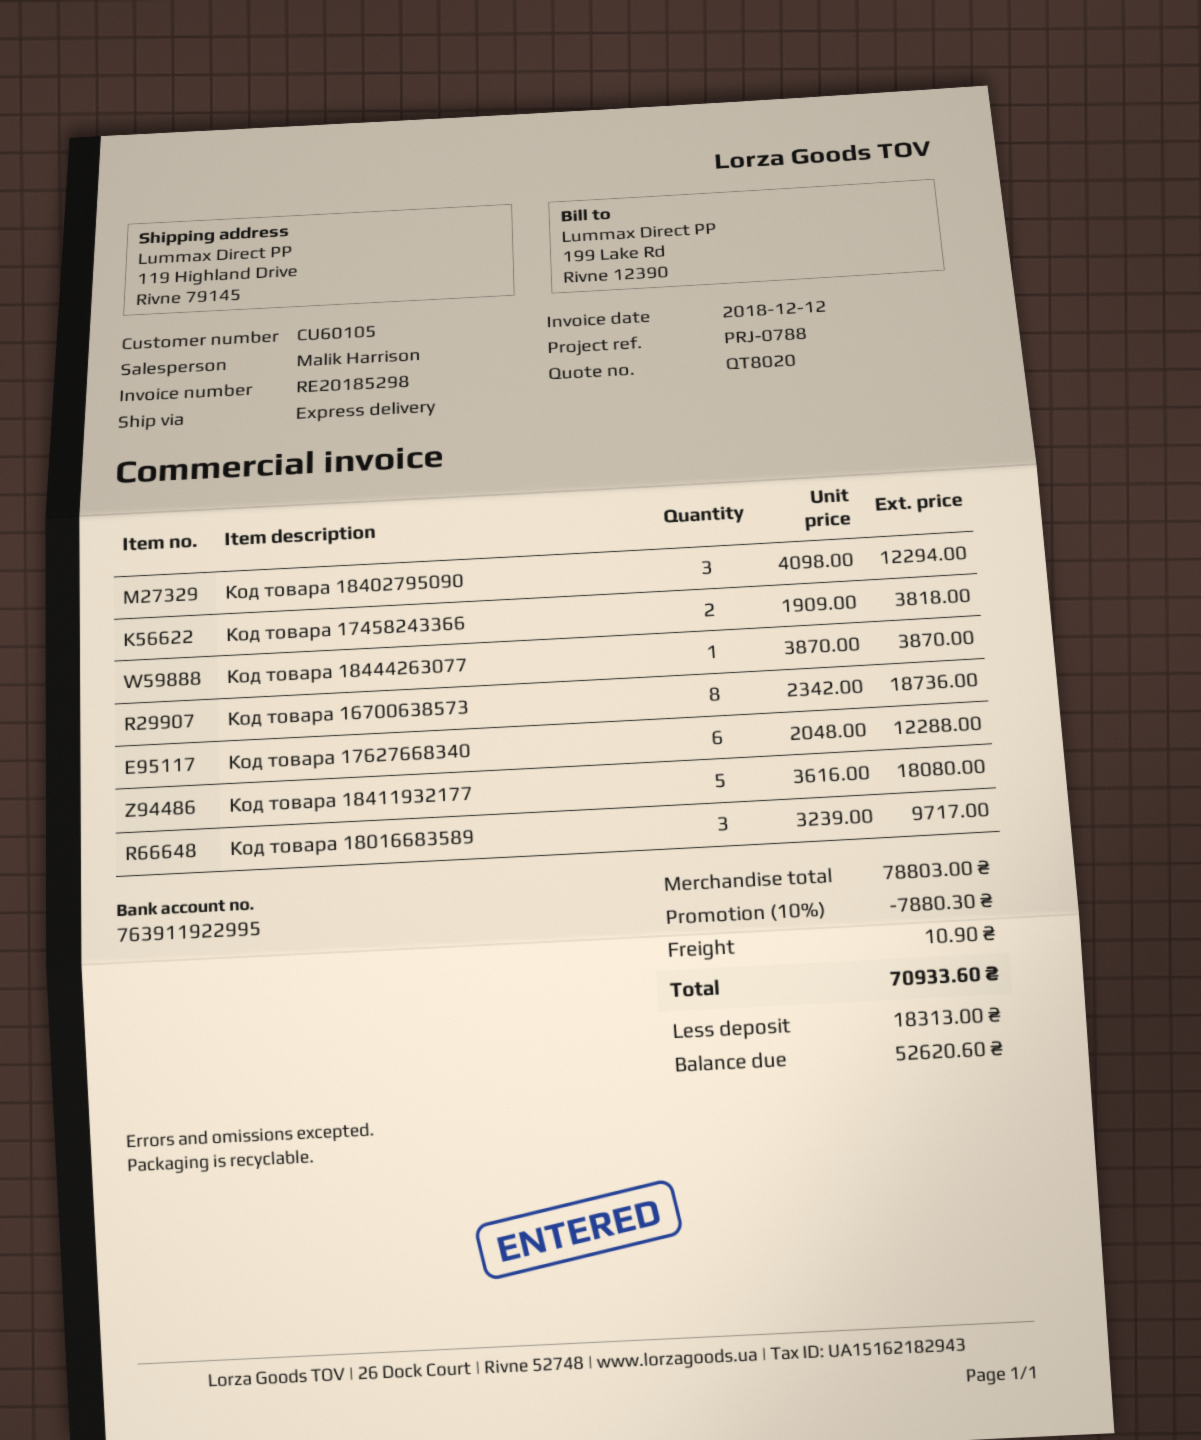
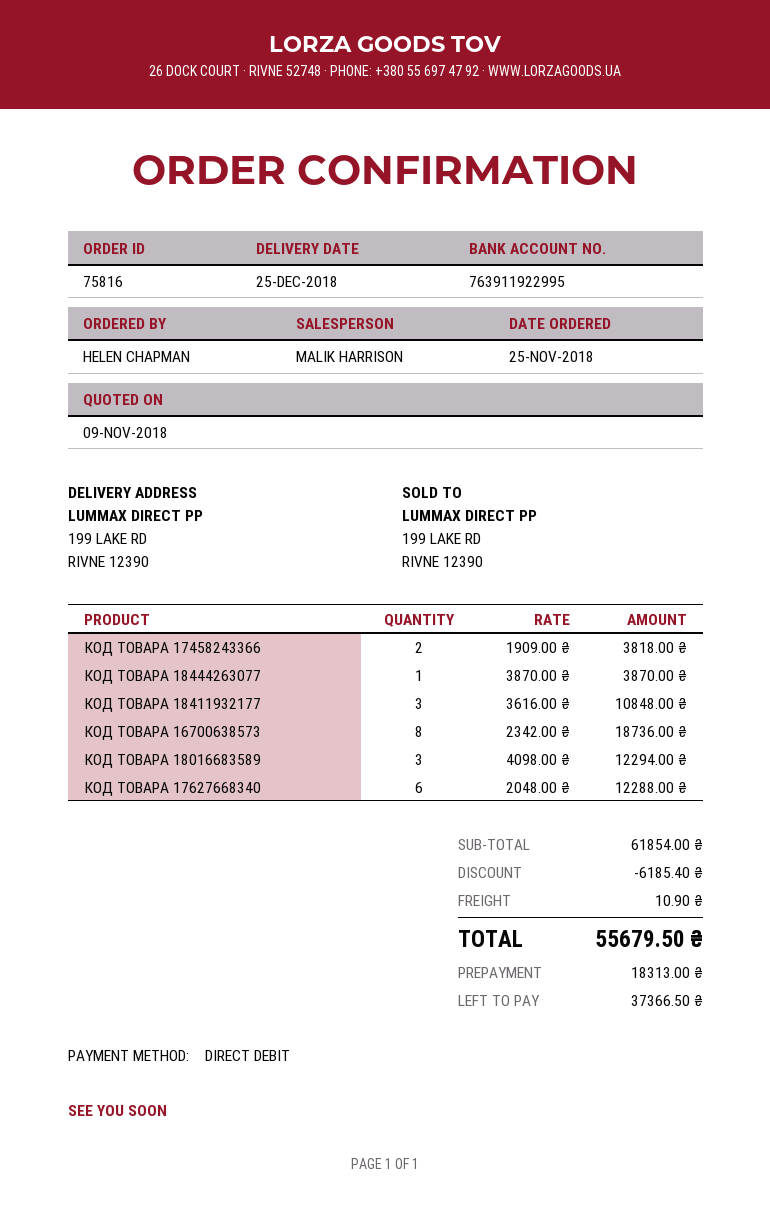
ship to: 119 Highland Drive, Rivne 79145 -> 199 LAKE RD, RIVNE 12390
Код товара 18402795090: 3 x 4098.00 = 12294.00 -> none
Код товара 18411932177: 5 x 3616.00 = 18080.00 -> 3 x 3616.00 = 10848.00
Код товара 18016683589: 3 x 3239.00 = 9717.00 -> 3 x 4098.00 = 12294.00
subtotal: 78803.00 -> 61854.00
discount: 7880.30 -> 6185.40
total: 70933.60 -> 55679.50
balance: 52620.60 -> 37366.50

